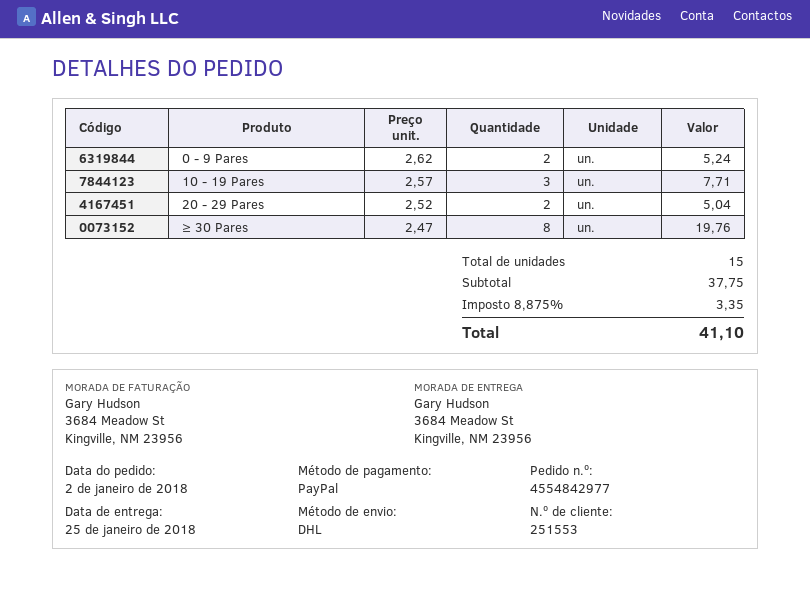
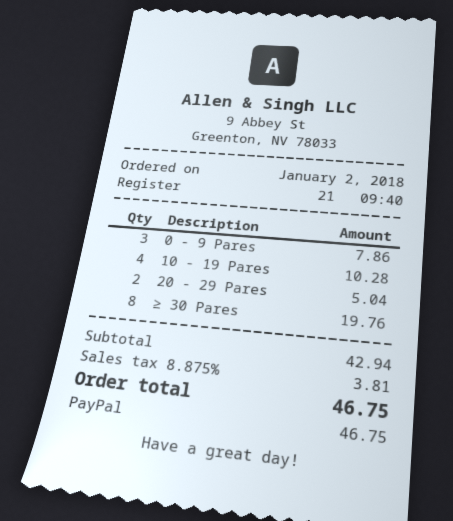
0 - 9 Pares: 2 for 5.24 -> 3 for 7.86
10 - 19 Pares: 3 for 7.71 -> 4 for 10.28
subtotal: 37.75 -> 42.94
tax: 8.875% = 3.35 -> 8.875% = 3.81
total: 41.10 -> 46.75

